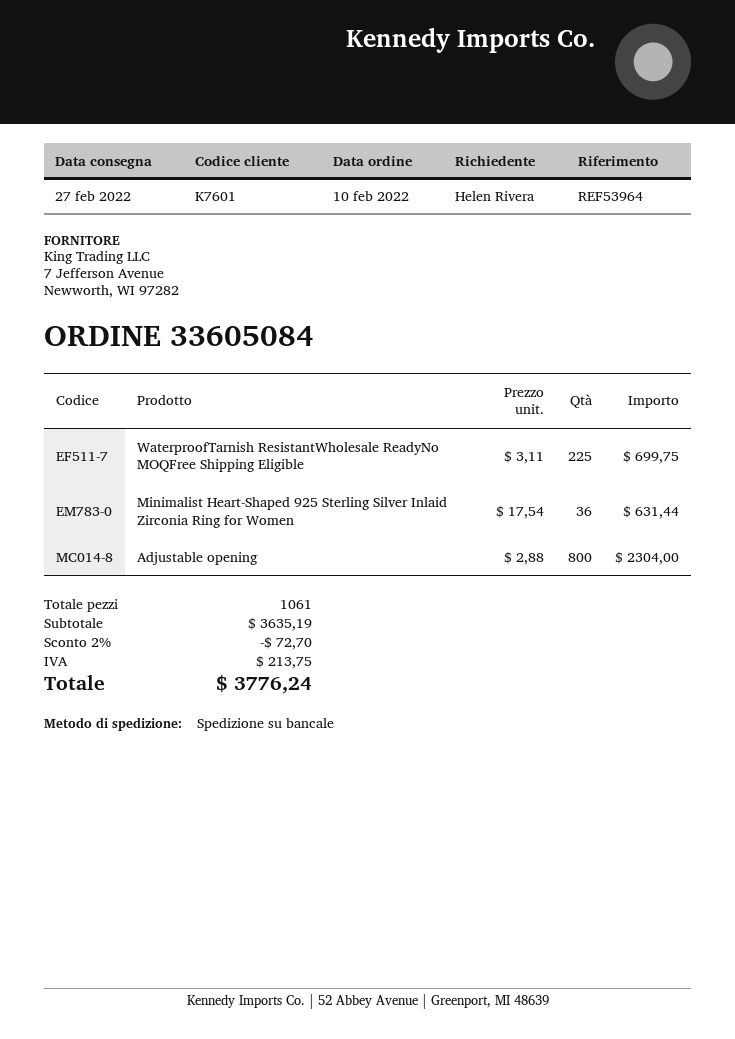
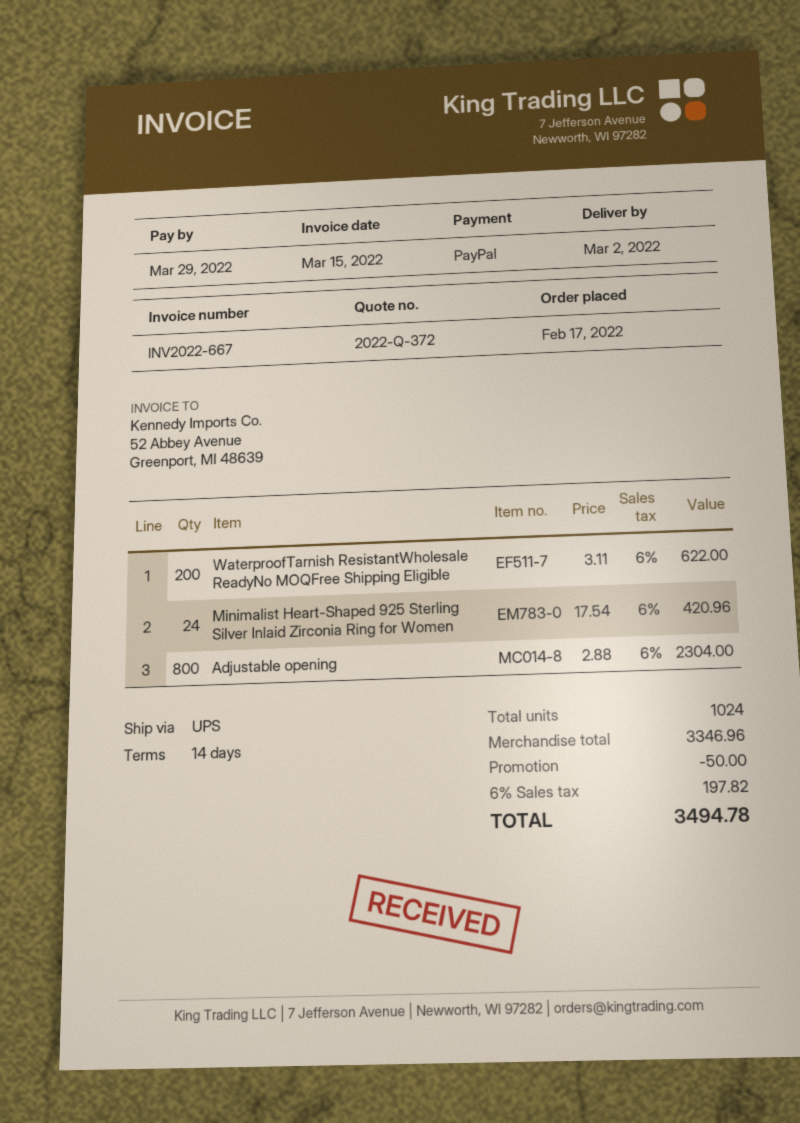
order date: 2022-02-10 -> 2022-02-17
delivery date: 2022-02-27 -> 2022-03-02
shipping method: pallet freight -> UPS
WaterproofTarnish ResistantWholesale ReadyNo MOQFree Shipping Eligible: 225 x 3.11 = 699.75 -> 200 x 3.11 = 622.00
Minimalist Heart-Shaped 925 Sterling Silver Inlaid Zirconia Ring for Women: 36 x 17.54 = 631.44 -> 24 x 17.54 = 420.96
total quantity: 1061 -> 1024
subtotal: 3635.19 -> 3346.96
discount: 72.70 -> 50.00
tax: 213.75 -> 197.82
total: 3776.24 -> 3494.78

